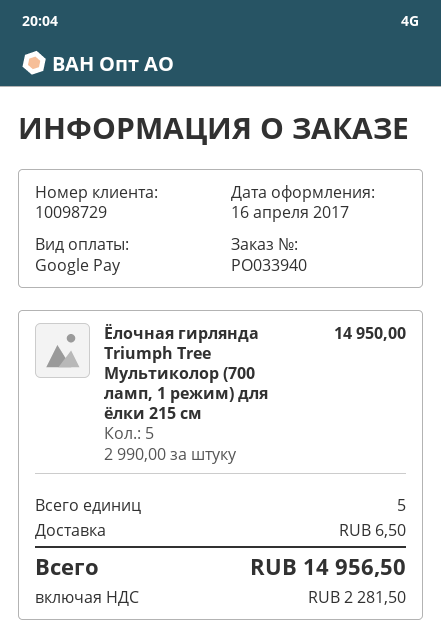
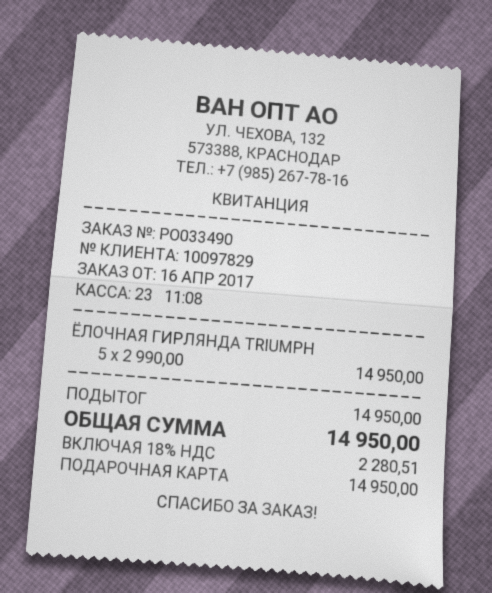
order number: PO033940 -> PO033490
customer number: 10098729 -> 10097829
payment method: Google Pay -> gift card
shipping: 6.50 -> none
tax: 2281.50 -> 2280.51
total: 14956.50 -> 14950.00

